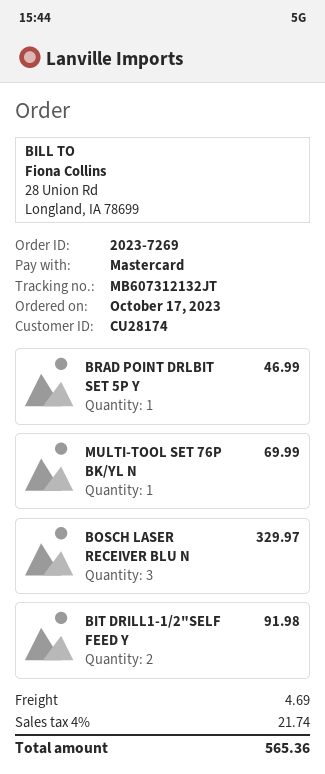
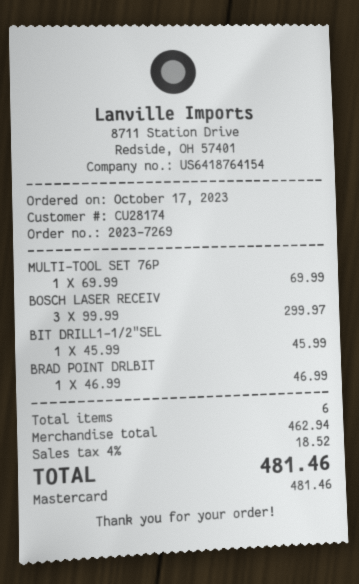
BOSCH LASER RECEIVER BLU N: 3 for 329.97 -> 3 for 299.97
BIT DRILL1-1/2"SELF FEED Y: 2 for 91.98 -> 1 for 45.99
shipping: 4.69 -> none
tax: 4% = 21.74 -> 4% = 18.52
total: 565.36 -> 481.46

